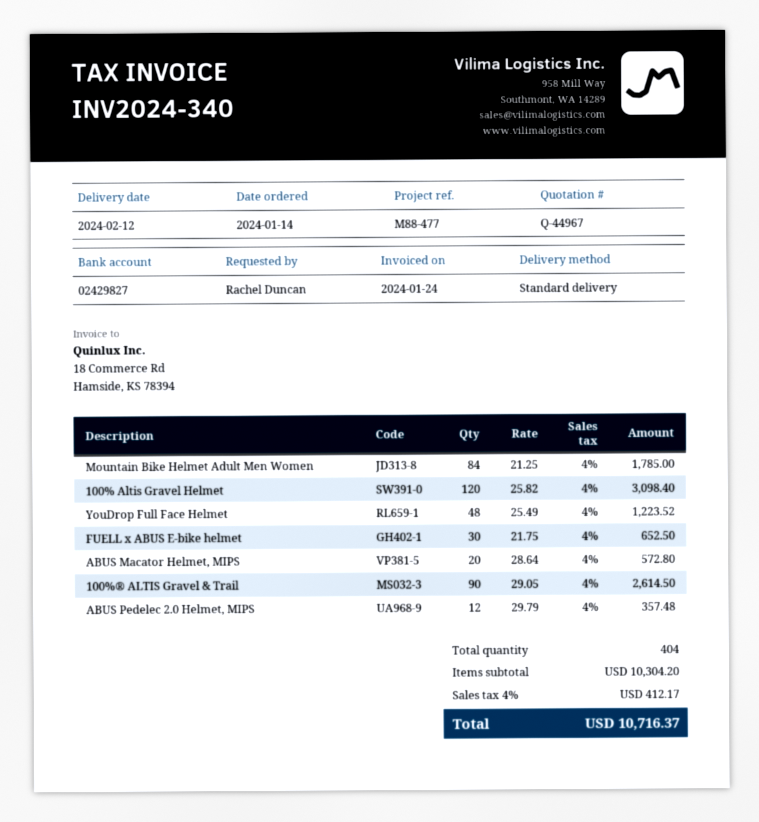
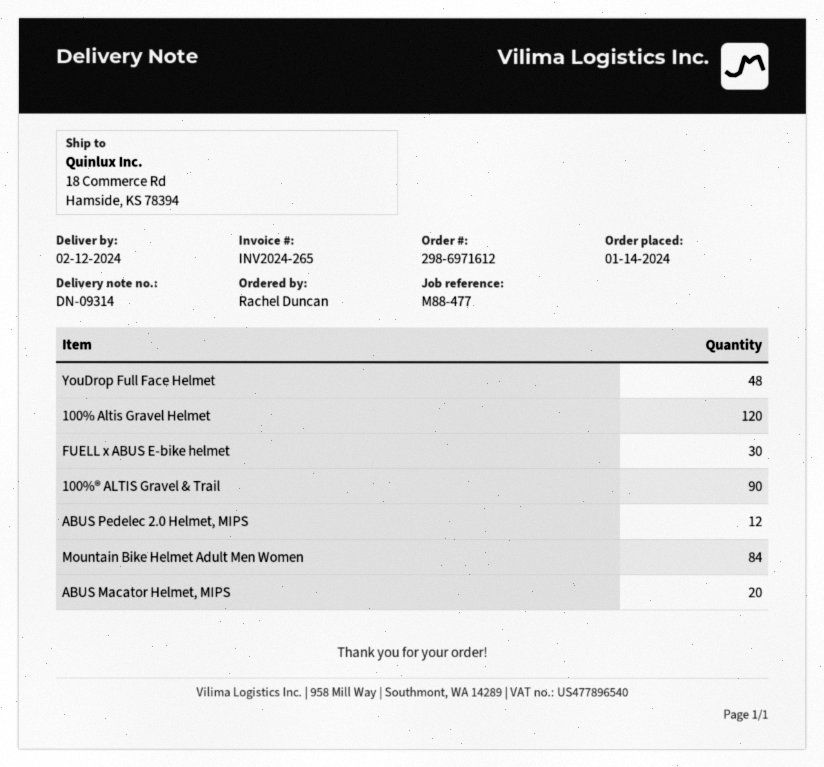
invoice number: INV2024-340 -> INV2024-265

